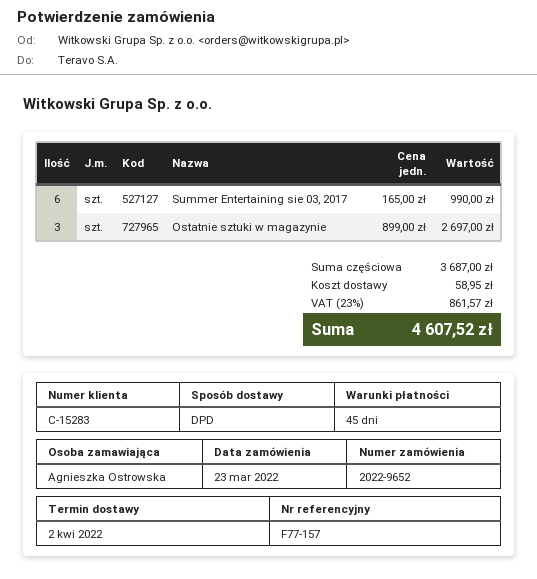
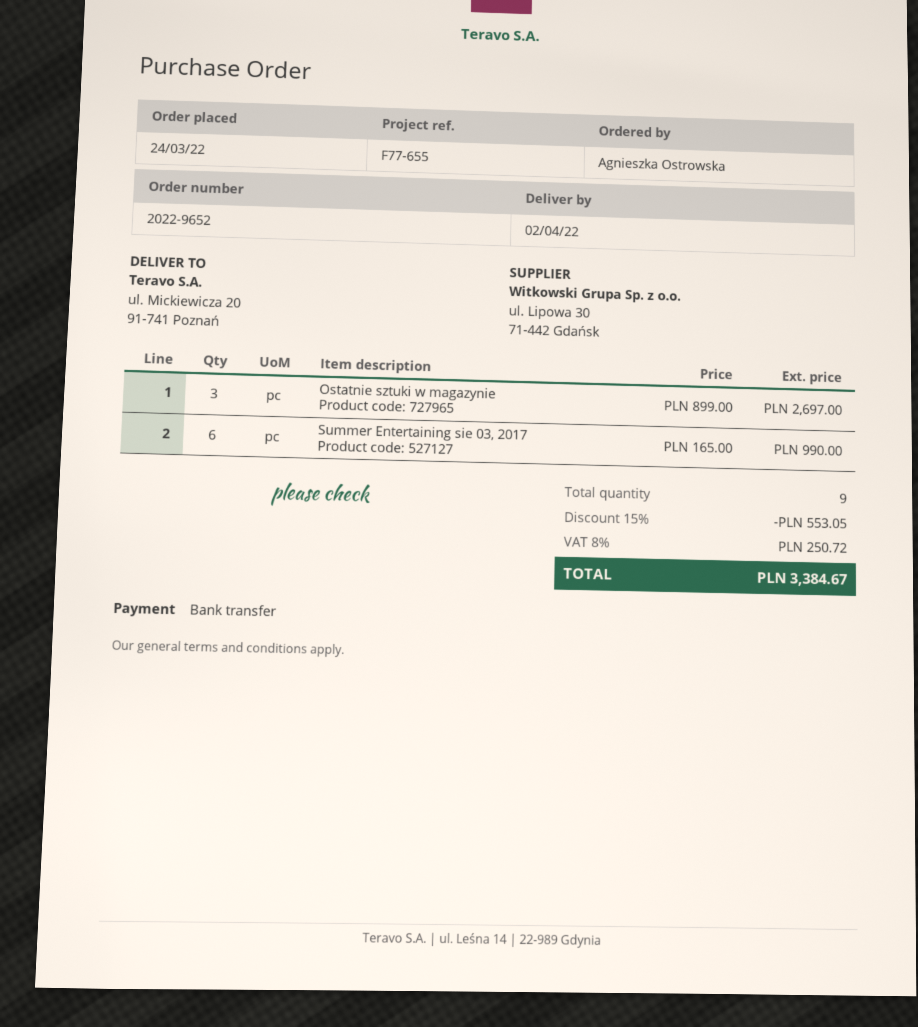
order date: 2022-03-23 -> 2022-03-24
reference: F77-157 -> F77-655
discount: none -> 15% = 553.05
shipping: 58.95 -> none
tax: 23% = 861.57 -> 8% = 250.72
total: 4607.52 -> 3384.67

